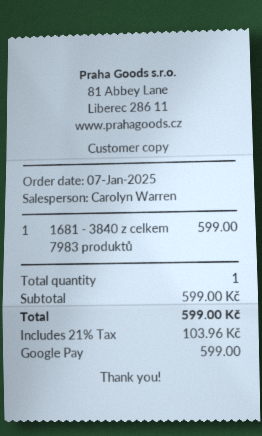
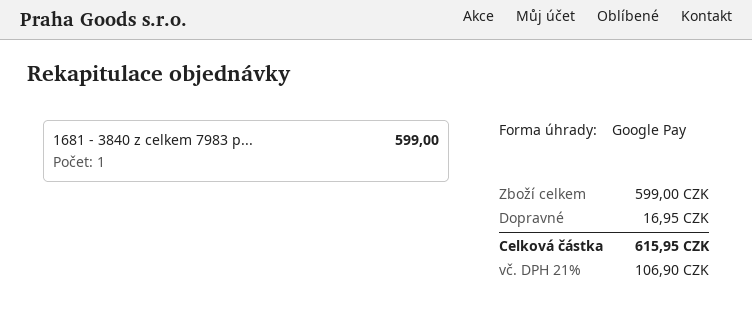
shipping: none -> 16.95
tax: 21% = 103.96 -> 21% = 106.90
total: 599.00 -> 615.95

